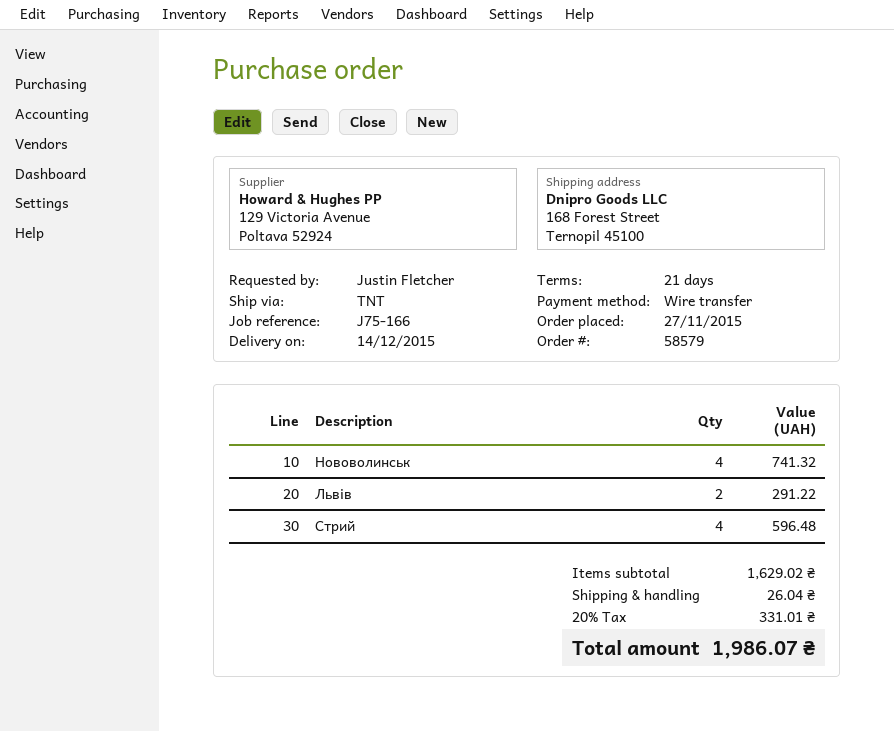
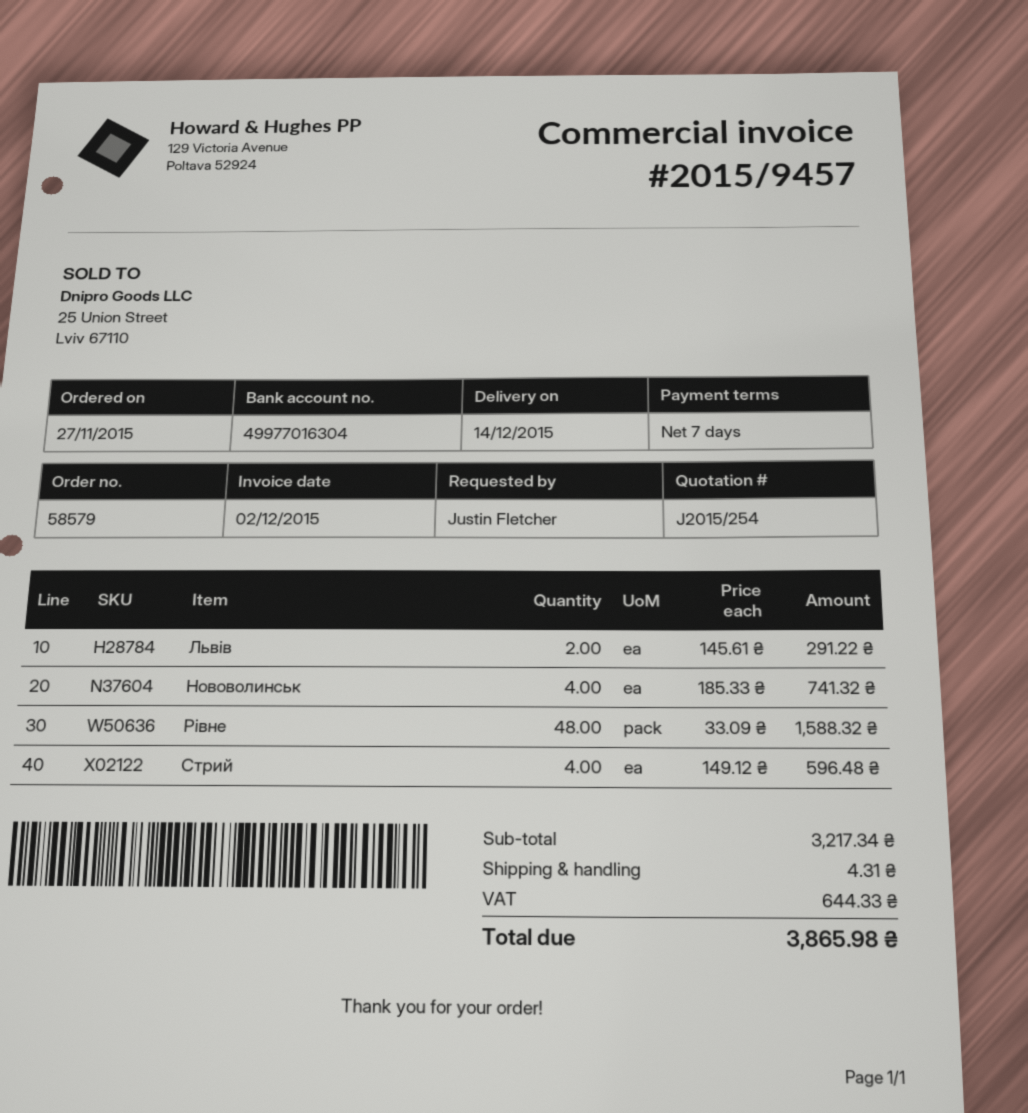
payment terms: 21 days -> 7 days
Рівне: none -> 48 for 1588.32
subtotal: 1629.02 -> 3217.34
shipping: 26.04 -> 4.31
tax: 331.01 -> 644.33
total: 1986.07 -> 3865.98

